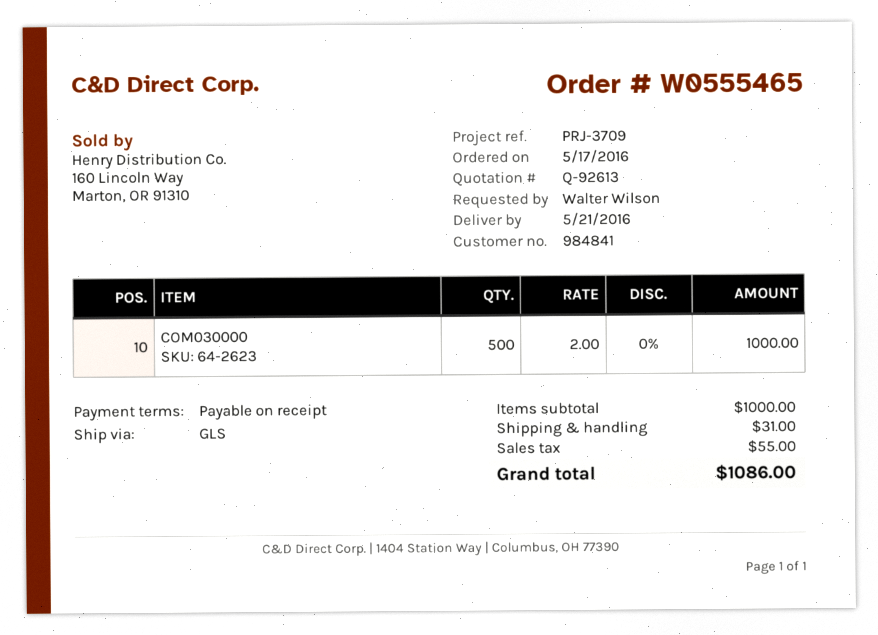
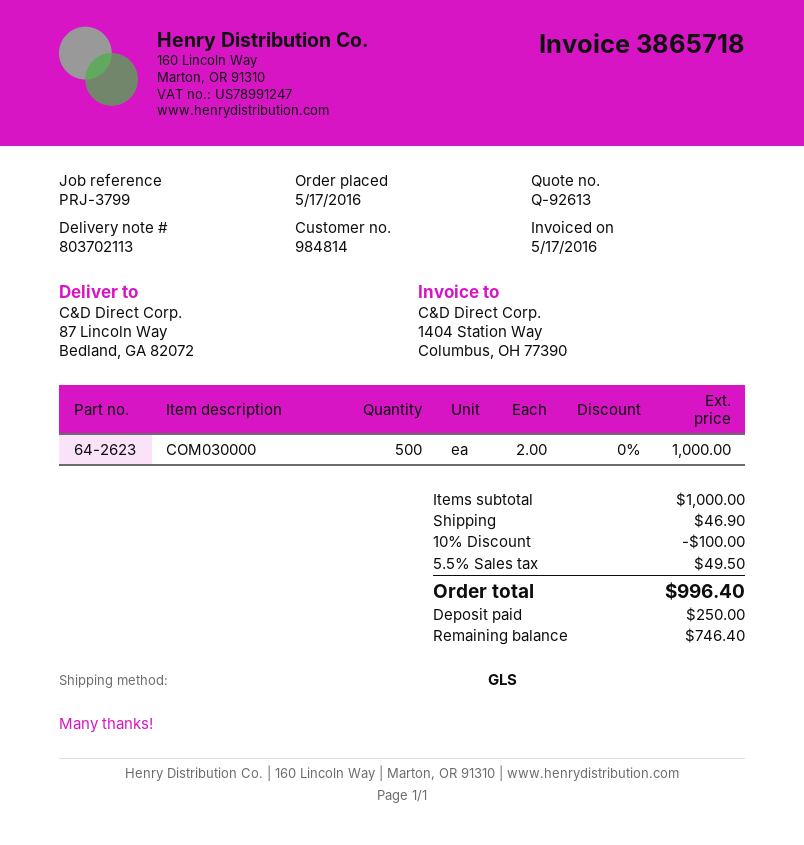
customer number: 984841 -> 984814
reference: PRJ-3709 -> PRJ-3799
discount: none -> 10% = 100.00
shipping: 31.00 -> 46.90
tax: 55.00 -> 49.50
total: 1086.00 -> 996.40

